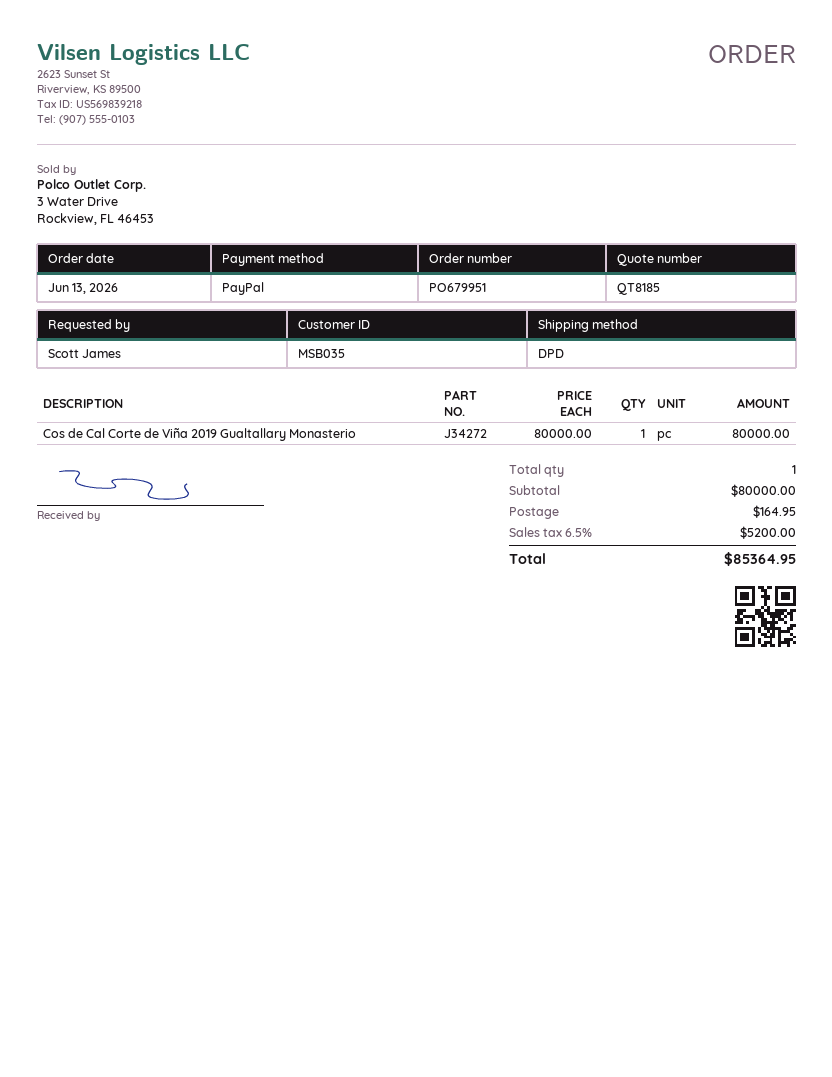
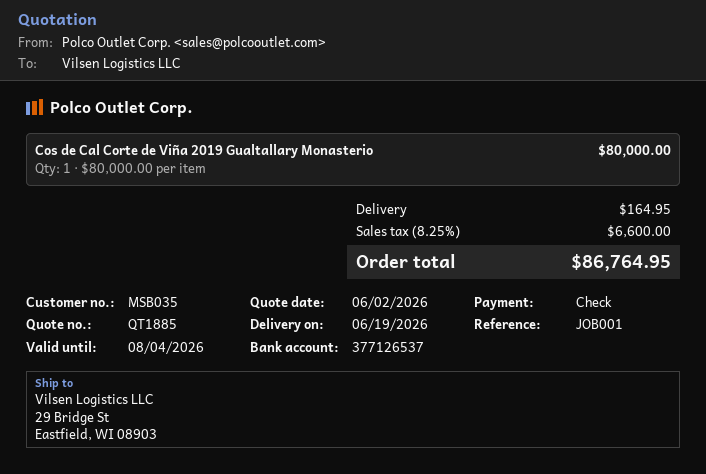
quote number: QT8185 -> QT1885
payment method: PayPal -> cheque
tax: 6.5% = 5200.00 -> 8.25% = 6600.00
total: 85364.95 -> 86764.95

